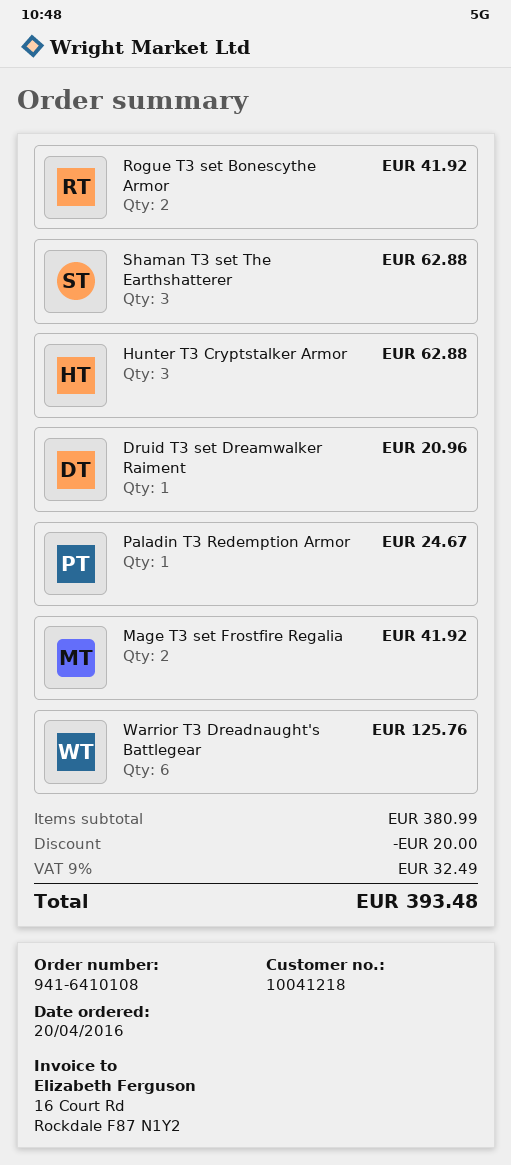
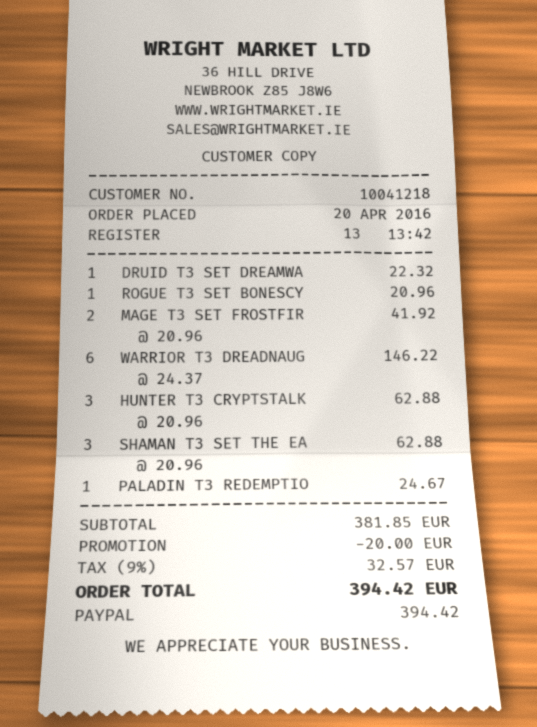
Rogue T3 set Bonescythe Armor: 2 for 41.92 -> 1 for 20.96
Druid T3 set Dreamwalker Raiment: 1 for 20.96 -> 1 for 22.32
Warrior T3 Dreadnaught's Battlegear: 6 for 125.76 -> 6 for 146.22
subtotal: 380.99 -> 381.85
tax: 9% = 32.49 -> 9% = 32.57
total: 393.48 -> 394.42

